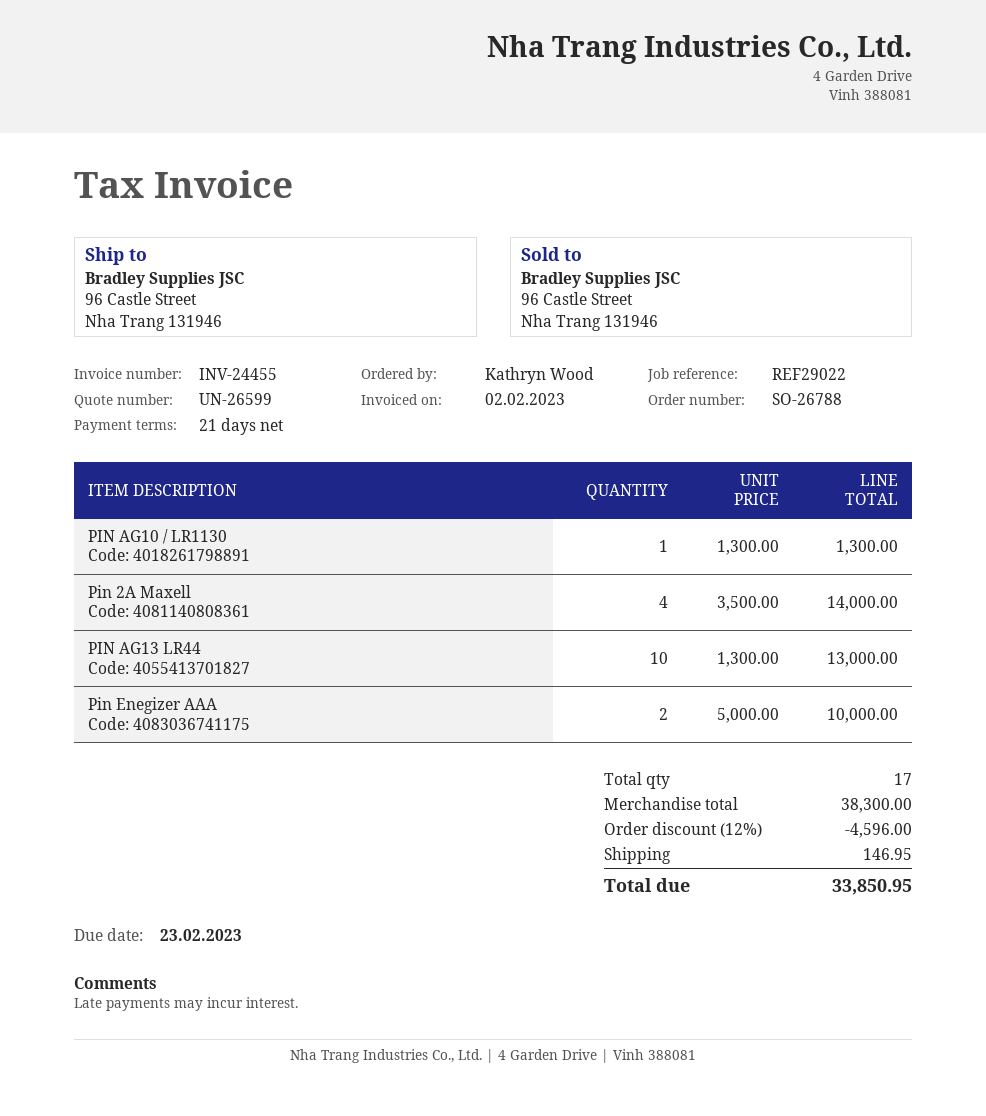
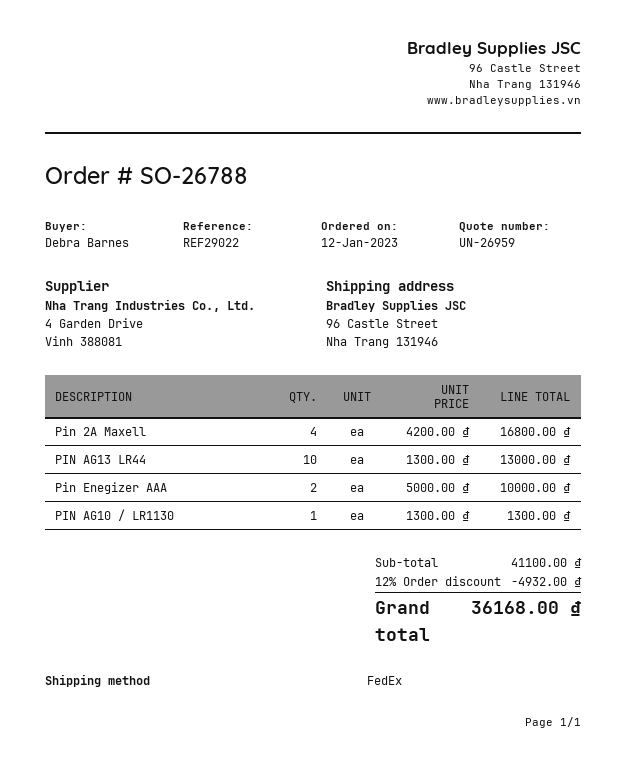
quote number: UN-26599 -> UN-26959
ordered by: Kathryn Wood -> Debra Barnes
Pin 2A Maxell: 4 x 3500.00 = 14000.00 -> 4 x 4200.00 = 16800.00
subtotal: 38300.00 -> 41100.00
discount: 12% = 4596.00 -> 12% = 4932.00
shipping: 146.95 -> none
total: 33850.95 -> 36168.00

